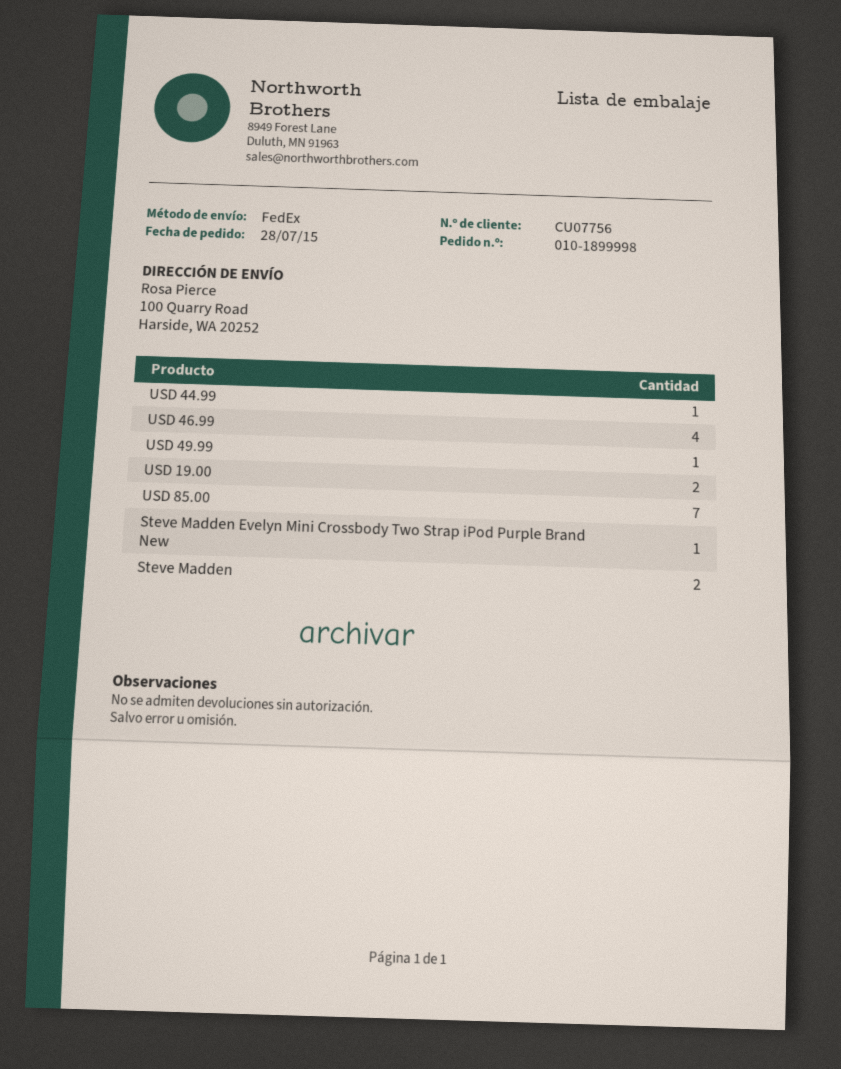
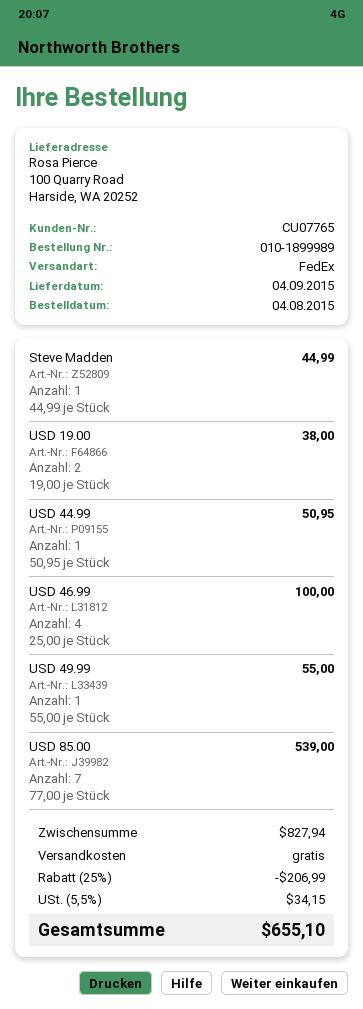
order number: 010-1899998 -> 010-1899989
order date: 2015-07-28 -> 2015-08-04
customer number: CU07756 -> CU07765
Steve Madden Evelyn Mini Crossbody Two Strap iPod Purple Brand New: 1 -> none
Steve Madden: 2 -> 1

